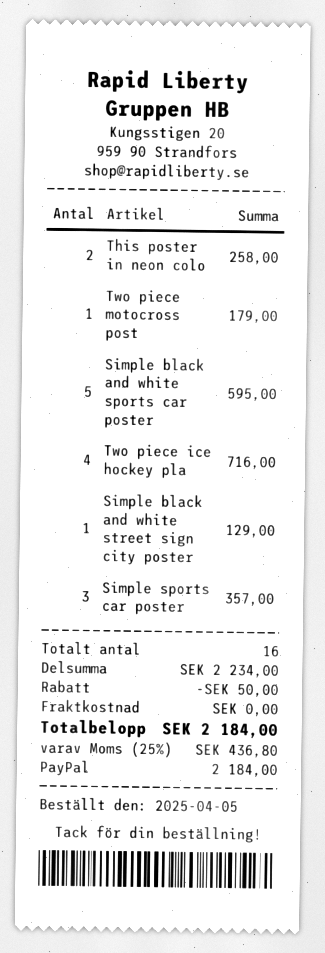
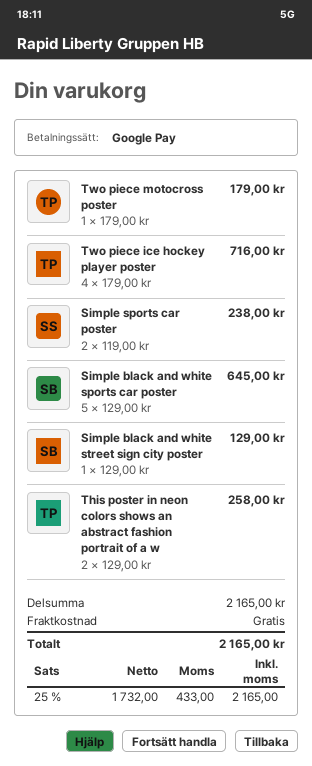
payment method: PayPal -> Google Pay
Simple black and white sports car poster: 5 for 595.00 -> 5 for 645.00
Simple sports car poster: 3 for 357.00 -> 2 for 238.00
subtotal: 2234.00 -> 2165.00
discount: 50.00 -> none
tax: 25% = 436.80 -> 25% = 433.00
total: 2184.00 -> 2165.00

